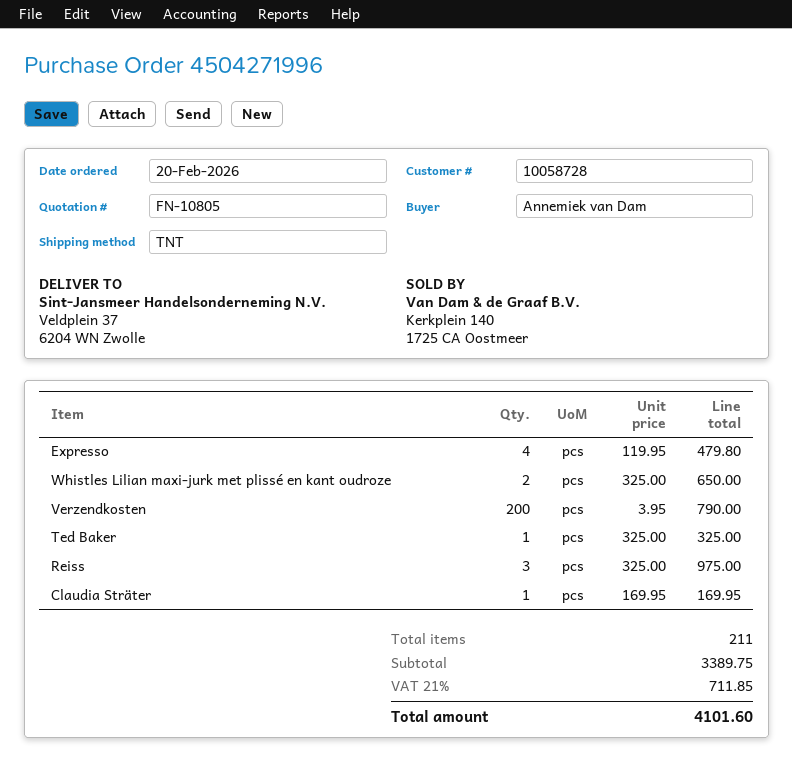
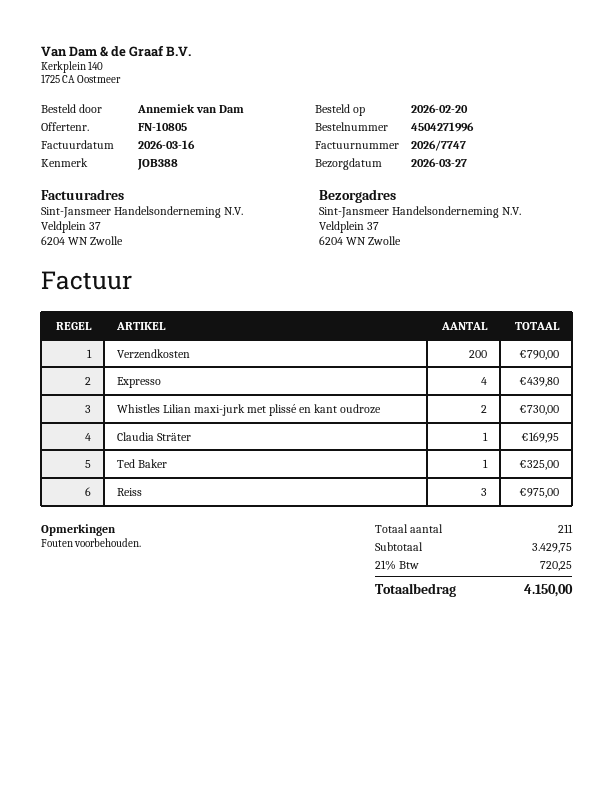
Expresso: 4 for 479.80 -> 4 for 439.80
Whistles Lilian maxi-jurk met plissé en kant oudroze: 2 for 650.00 -> 2 for 730.00
subtotal: 3389.75 -> 3429.75
tax: 21% = 711.85 -> 21% = 720.25
total: 4101.60 -> 4150.00

